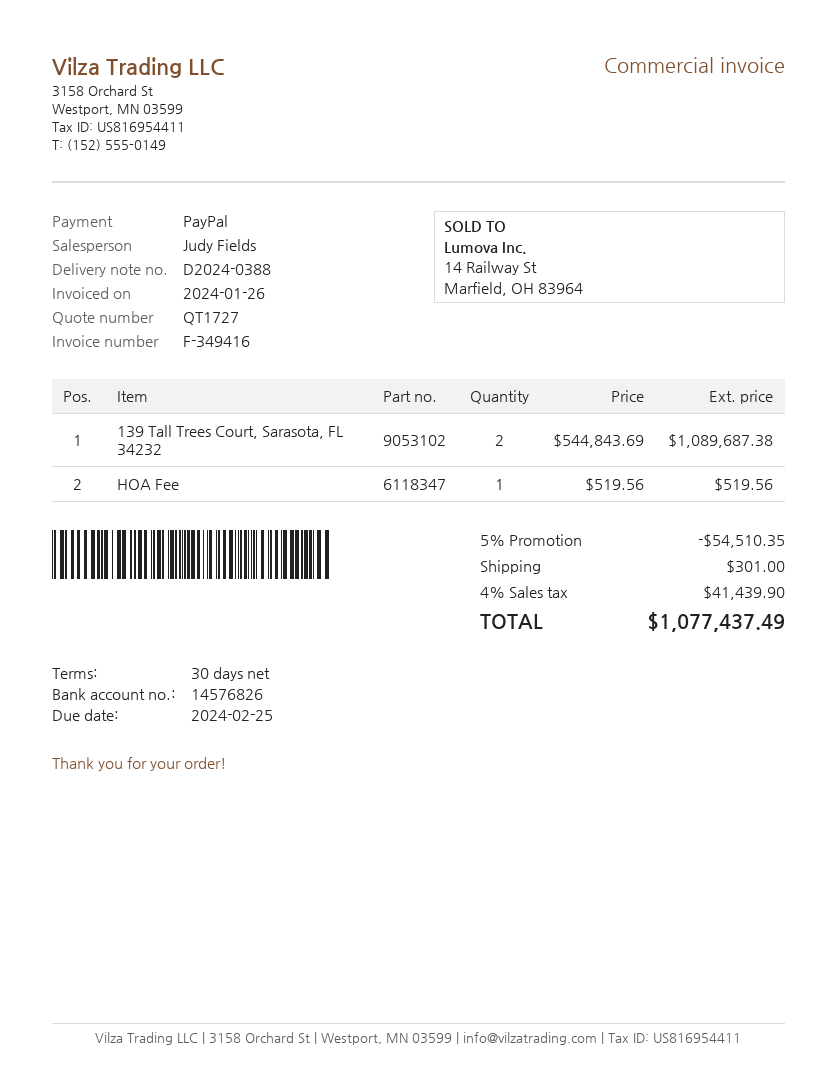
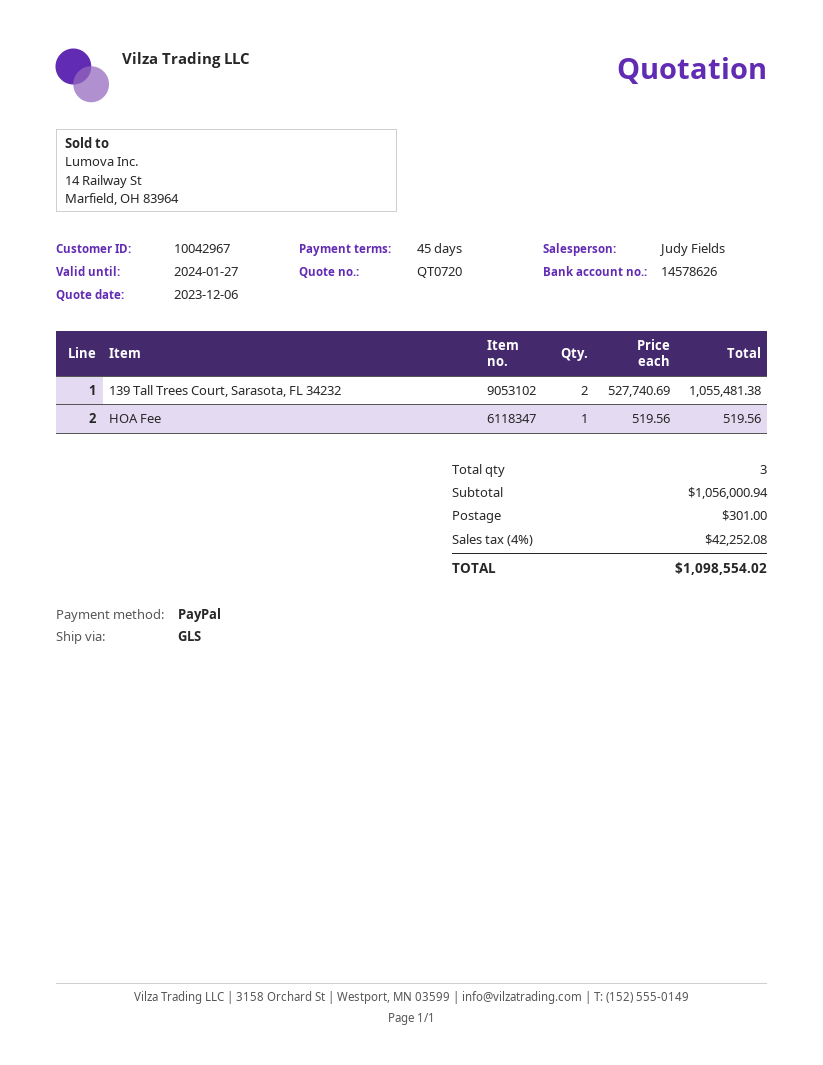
quote number: QT1727 -> QT0720
payment terms: 30 days -> 45 days
bank account: 14576826 -> 14578626
139 Tall Trees Court, Sarasota, FL 34232: 2 x 544843.69 = 1089687.38 -> 2 x 527740.69 = 1055481.38
discount: 5% = 54510.35 -> none
tax: 4% = 41439.90 -> 4% = 42252.08
total: 1077437.49 -> 1098554.02

